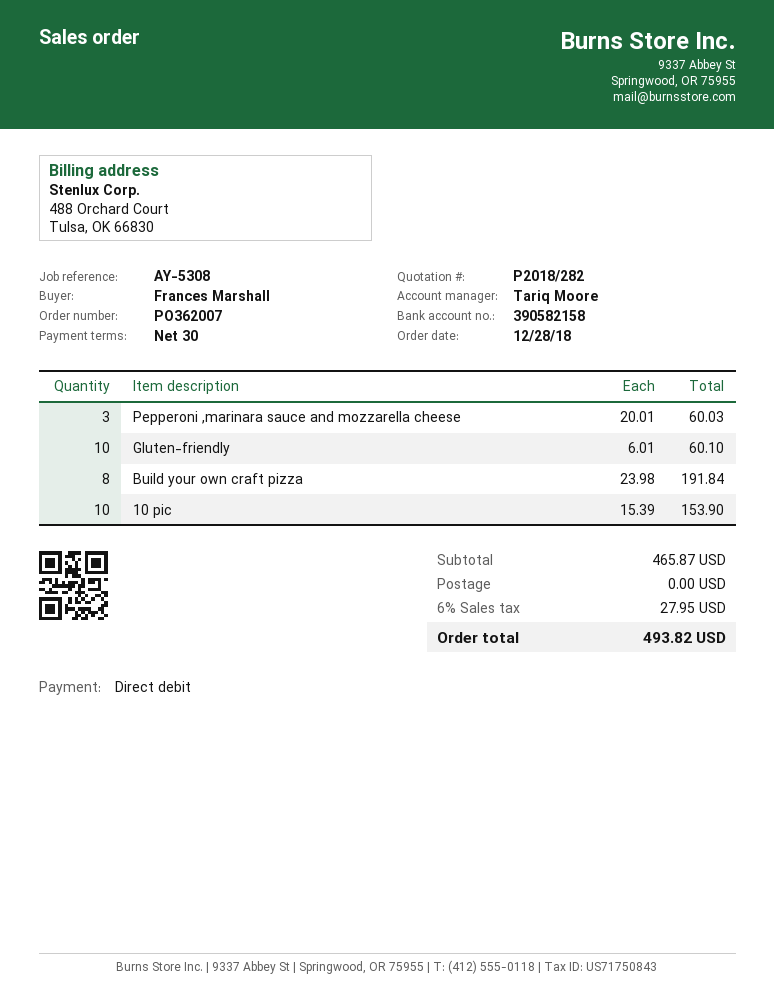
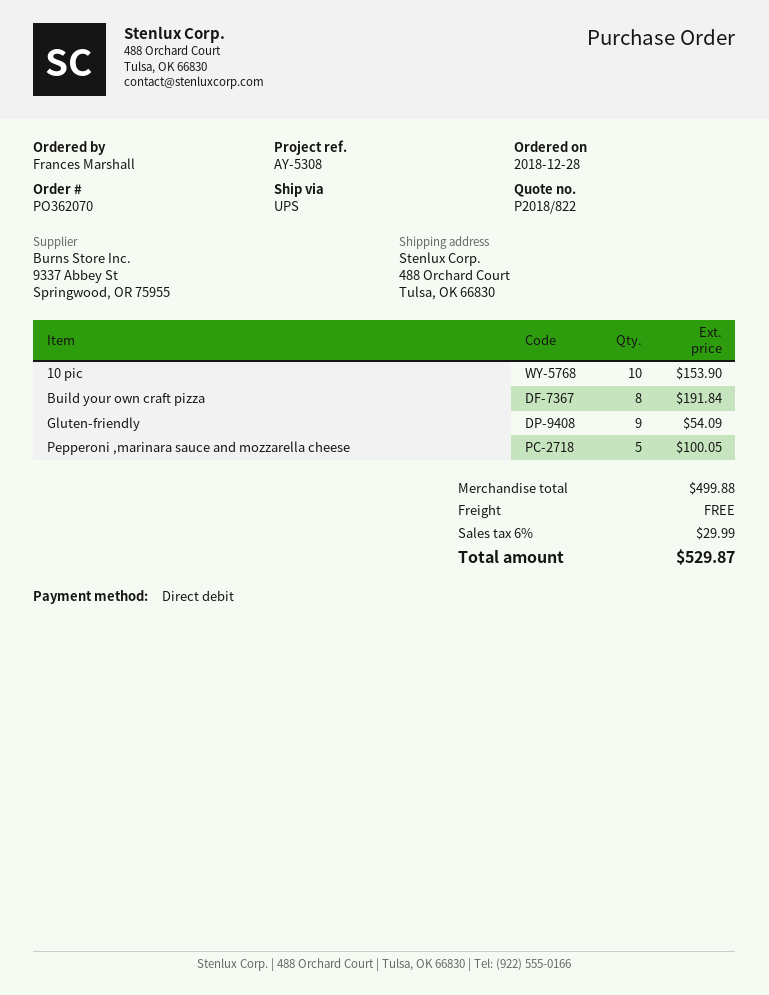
quote number: P2018/282 -> P2018/822
order number: PO362007 -> PO362070
Pepperoni ,marinara sauce and mozzarella cheese: 3 for 60.03 -> 5 for 100.05
Gluten-friendly: 10 for 60.10 -> 9 for 54.09
subtotal: 465.87 -> 499.88
tax: 6% = 27.95 -> 6% = 29.99
total: 493.82 -> 529.87

